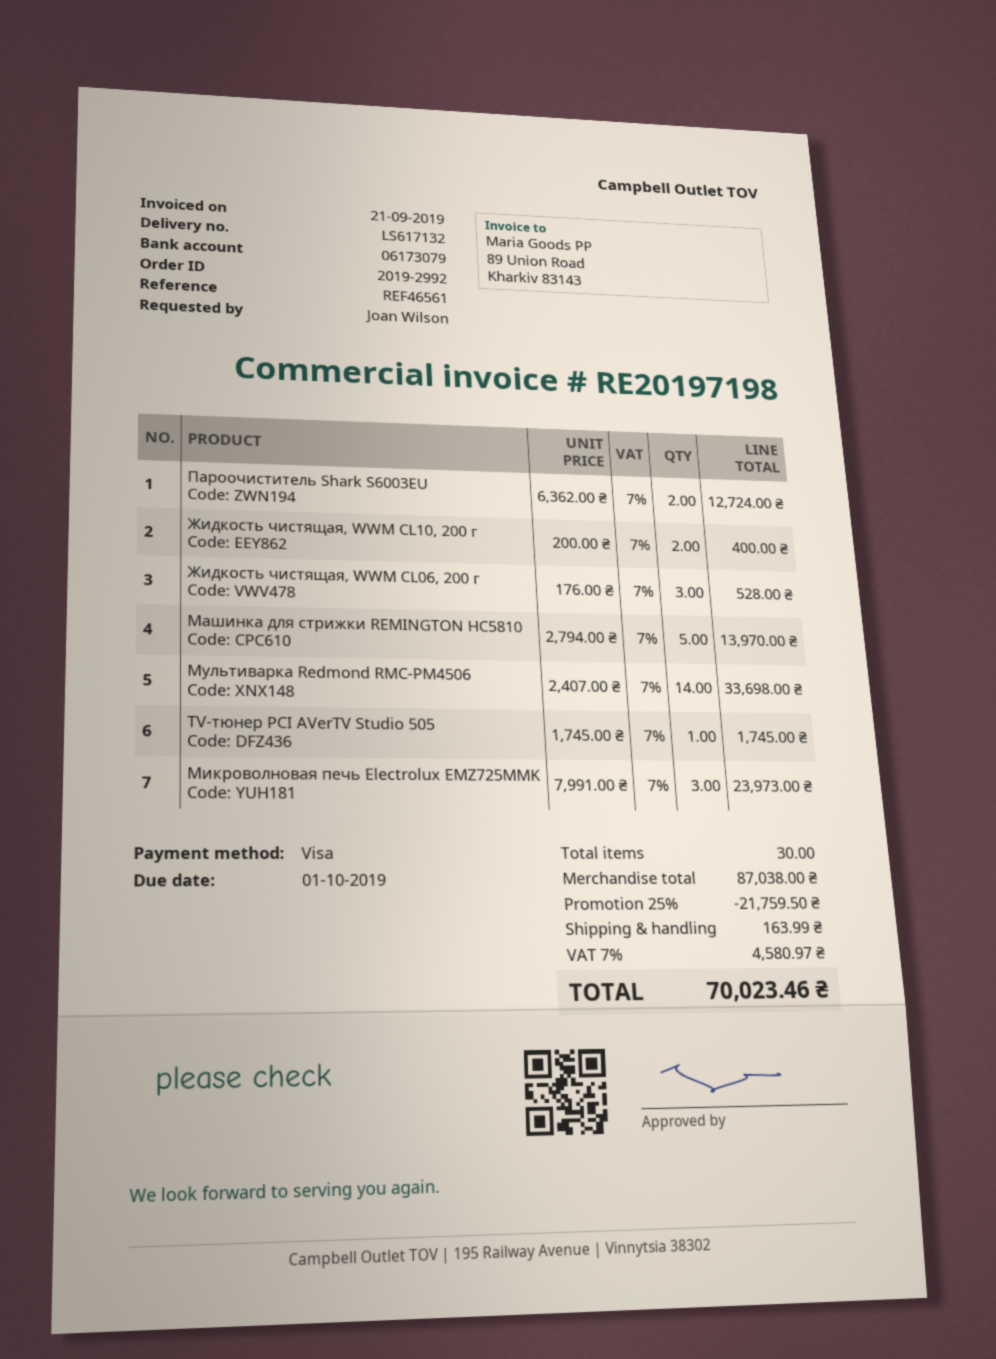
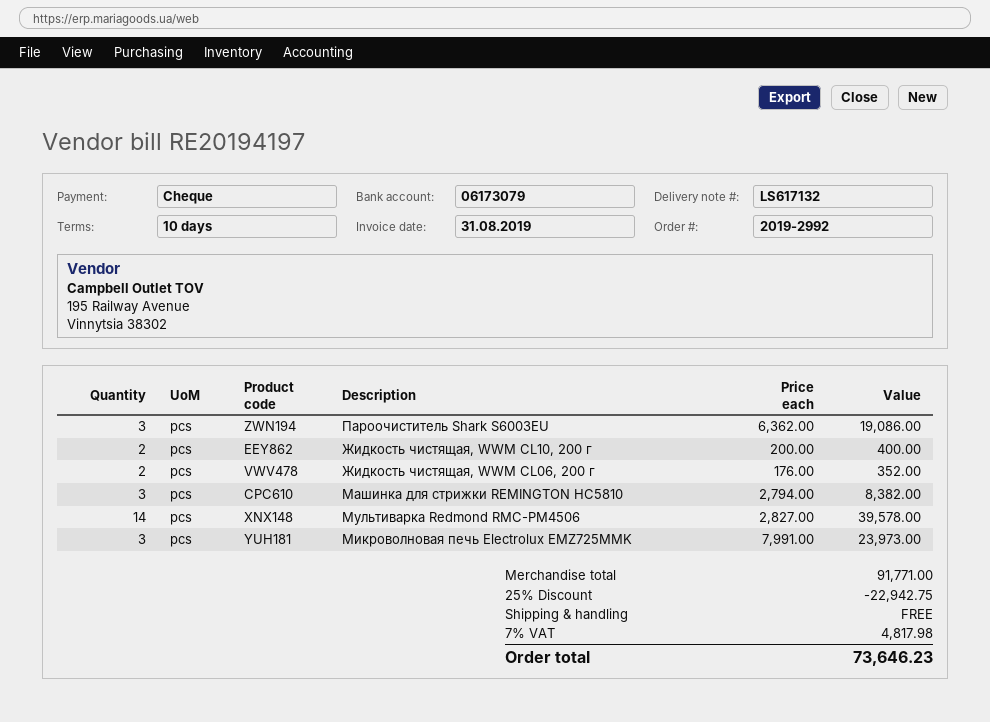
invoice number: RE20197198 -> RE20194197
invoice date: 2019-09-21 -> 2019-08-31
payment method: Visa -> cheque
Пароочиститель Shark S6003EU: 2 x 6362.00 = 12724.00 -> 3 x 6362.00 = 19086.00
Жидкость чистящая, WWM CL06, 200 г: 3 x 176.00 = 528.00 -> 2 x 176.00 = 352.00
Машинка для стрижки REMINGTON HC5810: 5 x 2794.00 = 13970.00 -> 3 x 2794.00 = 8382.00
Мультиварка Redmond RMC-PM4506: 14 x 2407.00 = 33698.00 -> 14 x 2827.00 = 39578.00
TV-тюнер PCI AVerTV Studio 505: 1 x 1745.00 = 1745.00 -> none
subtotal: 87038.00 -> 91771.00
discount: 25% = 21759.50 -> 25% = 22942.75
shipping: 163.99 -> 0.00
tax: 7% = 4580.97 -> 7% = 4817.98
total: 70023.46 -> 73646.23

